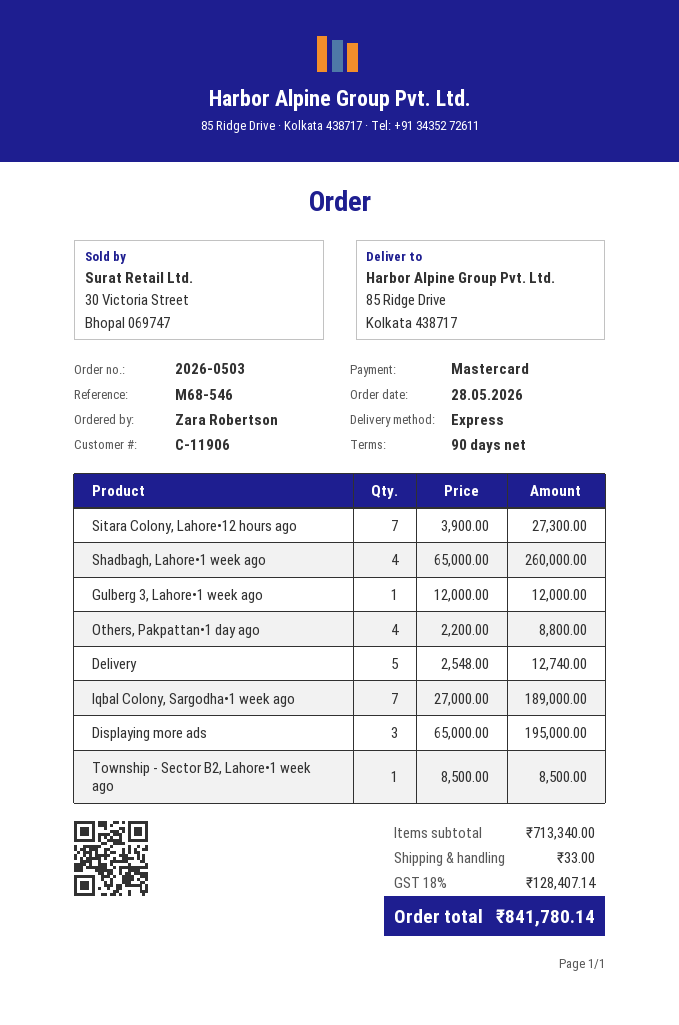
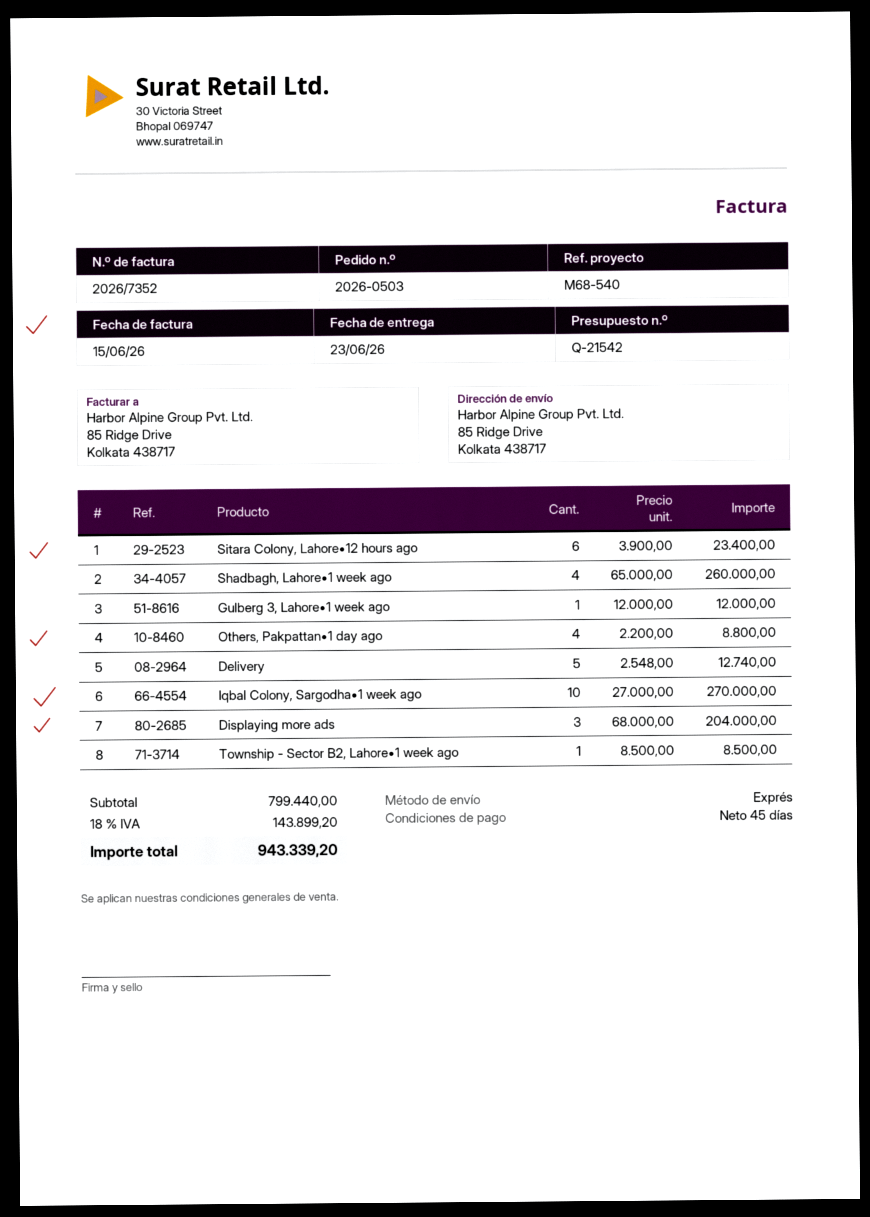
payment terms: 90 days -> 45 days
reference: M68-546 -> M68-540
Sitara Colony, Lahore•12 hours ago: 7 x 3900.00 = 27300.00 -> 6 x 3900.00 = 23400.00
Iqbal Colony, Sargodha•1 week ago: 7 x 27000.00 = 189000.00 -> 10 x 27000.00 = 270000.00
Displaying more ads: 3 x 65000.00 = 195000.00 -> 3 x 68000.00 = 204000.00
subtotal: 713340.00 -> 799440.00
shipping: 33.00 -> none
tax: 18% = 128407.14 -> 18% = 143899.20
total: 841780.14 -> 943339.20

